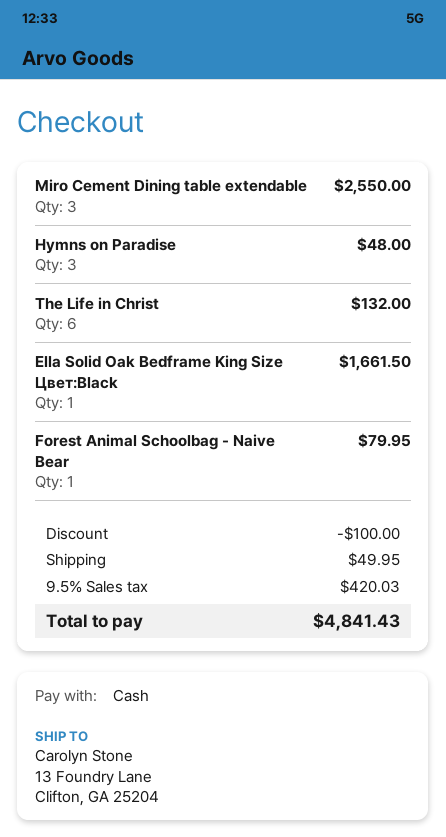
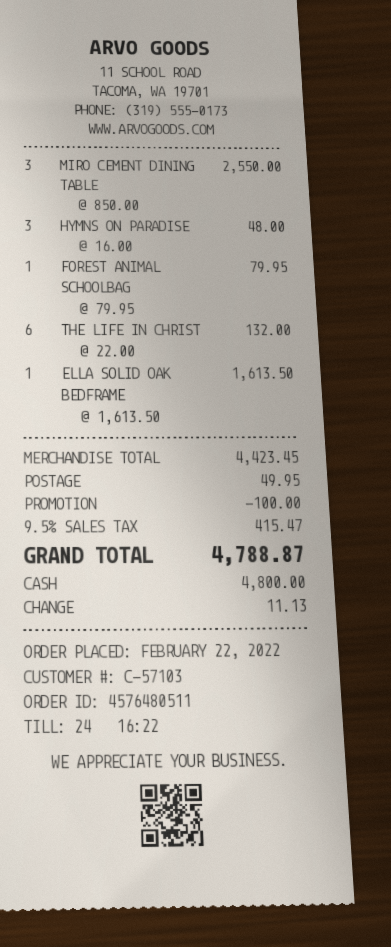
Ella Solid Oak Bedframe King Size Цвет:Black: 1 for 1661.50 -> 1 for 1613.50
tax: 9.5% = 420.03 -> 9.5% = 415.47
total: 4841.43 -> 4788.87

